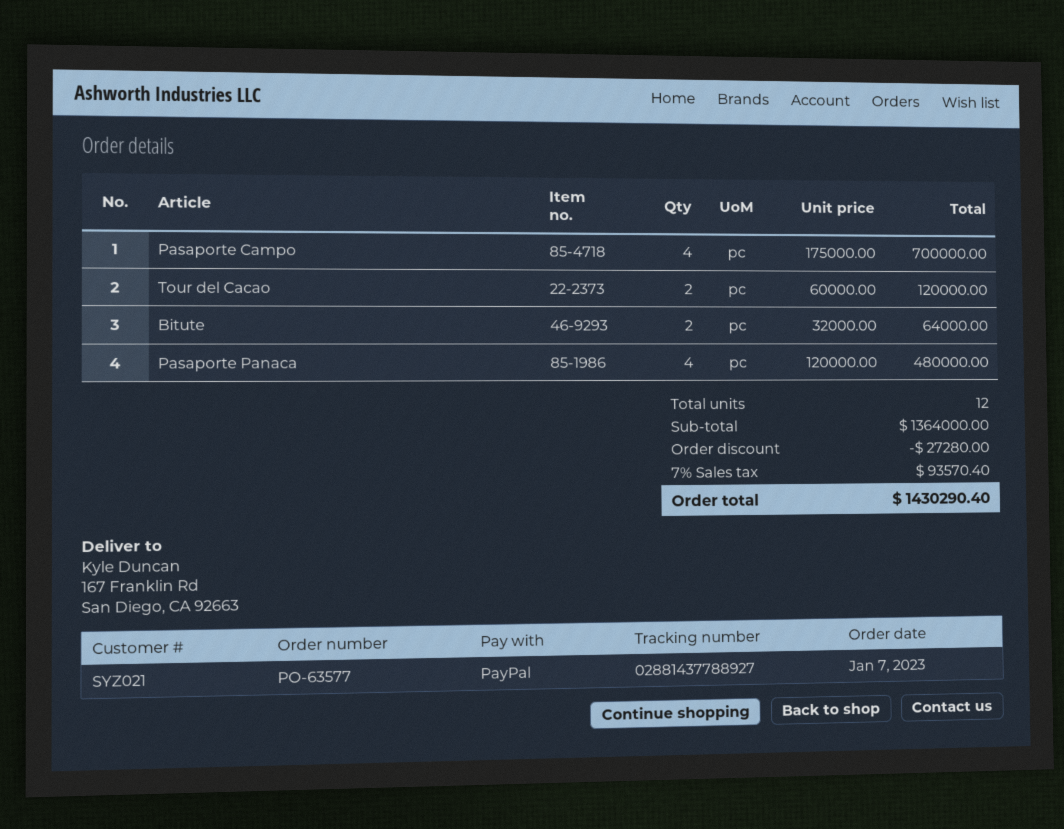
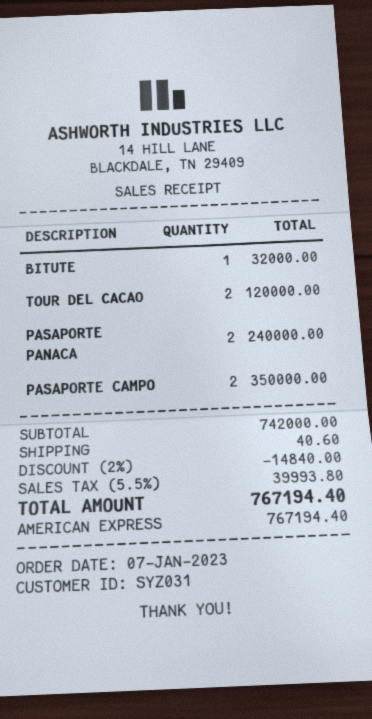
customer number: SYZ021 -> SYZ031
payment method: PayPal -> American Express
Pasaporte Campo: 4 for 700000.00 -> 2 for 350000.00
Bitute: 2 for 64000.00 -> 1 for 32000.00
Pasaporte Panaca: 4 for 480000.00 -> 2 for 240000.00
subtotal: 1364000.00 -> 742000.00
discount: 27280.00 -> 14840.00
shipping: none -> 40.60
tax: 7% = 93570.40 -> 5.5% = 39993.80
total: 1430290.40 -> 767194.40

